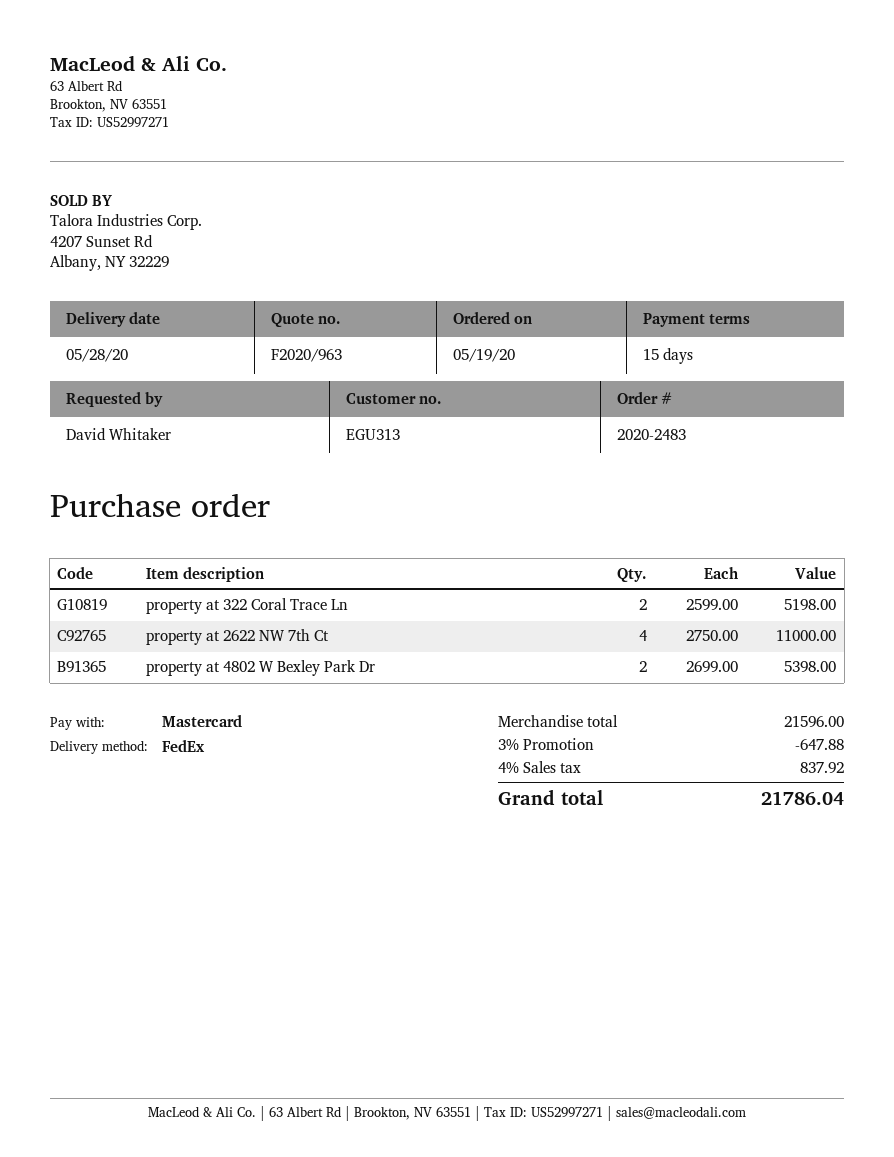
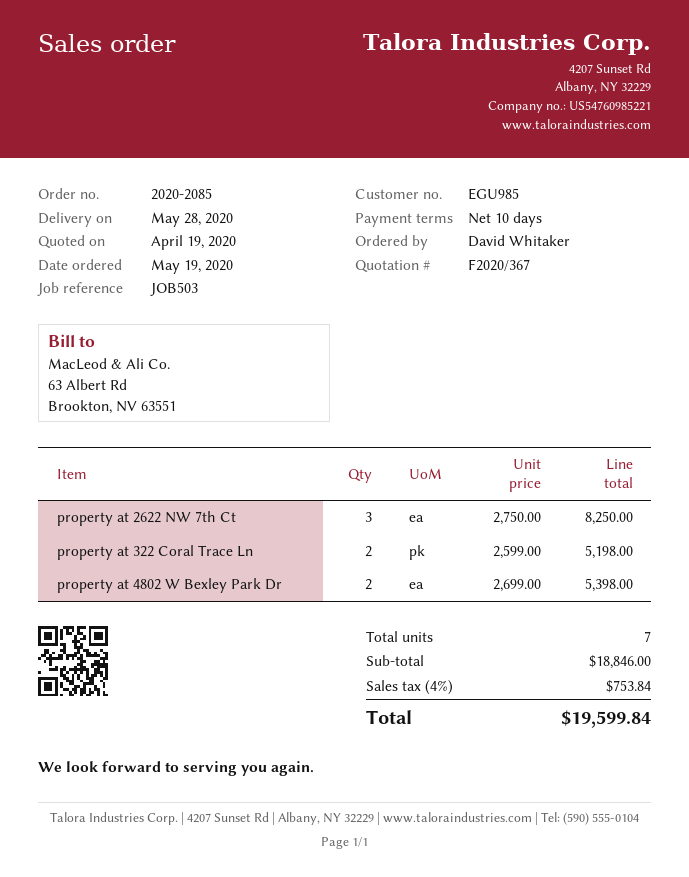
quote number: F2020/963 -> F2020/367
order number: 2020-2483 -> 2020-2085
payment terms: 15 days -> 10 days
customer number: EGU313 -> EGU985
property at 2622 NW 7th Ct: 4 x 2750.00 = 11000.00 -> 3 x 2750.00 = 8250.00
subtotal: 21596.00 -> 18846.00
discount: 3% = 647.88 -> none
tax: 4% = 837.92 -> 4% = 753.84
total: 21786.04 -> 19599.84

